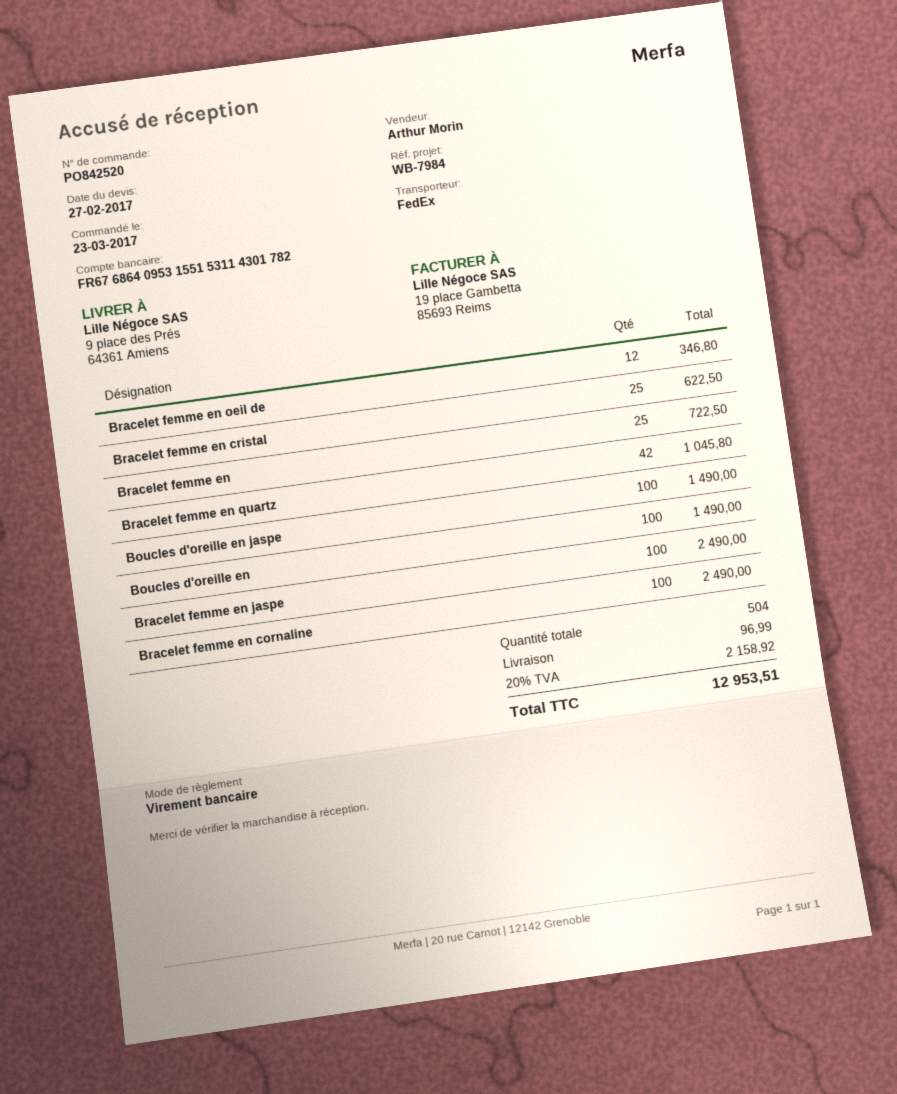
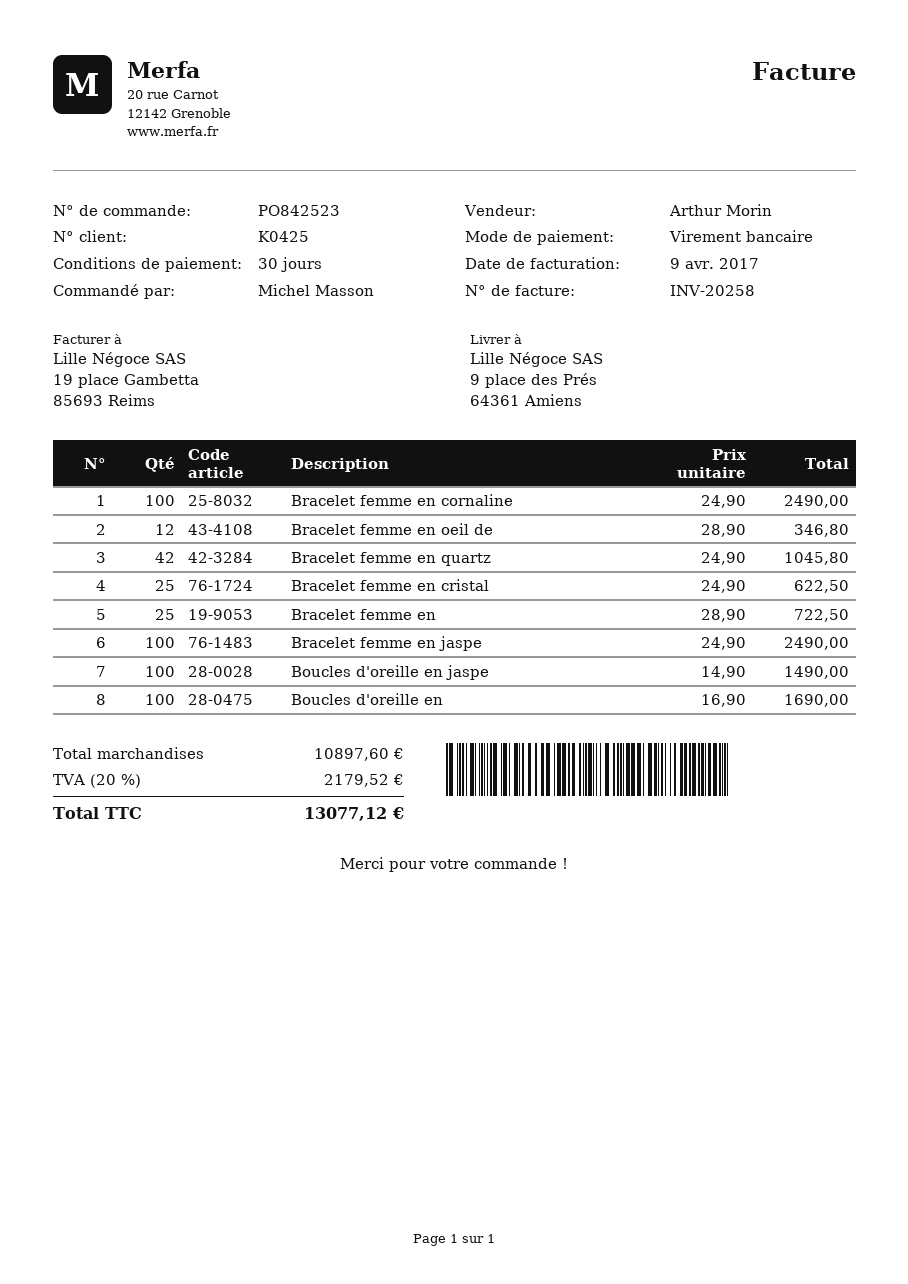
order number: PO842520 -> PO842523
Boucles d'oreille en: 100 for 1490.00 -> 100 for 1690.00
shipping: 96.99 -> none
tax: 20% = 2158.92 -> 20% = 2179.52
total: 12953.51 -> 13077.12

